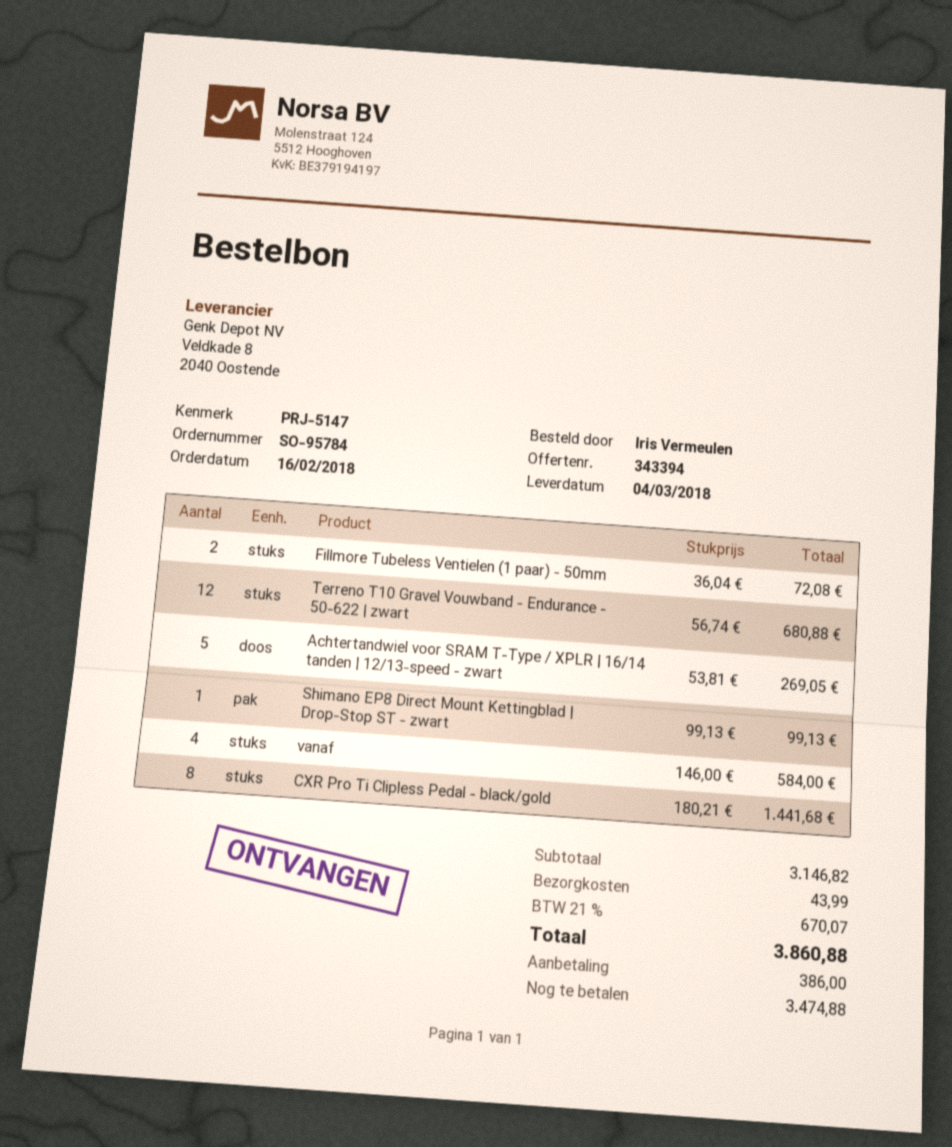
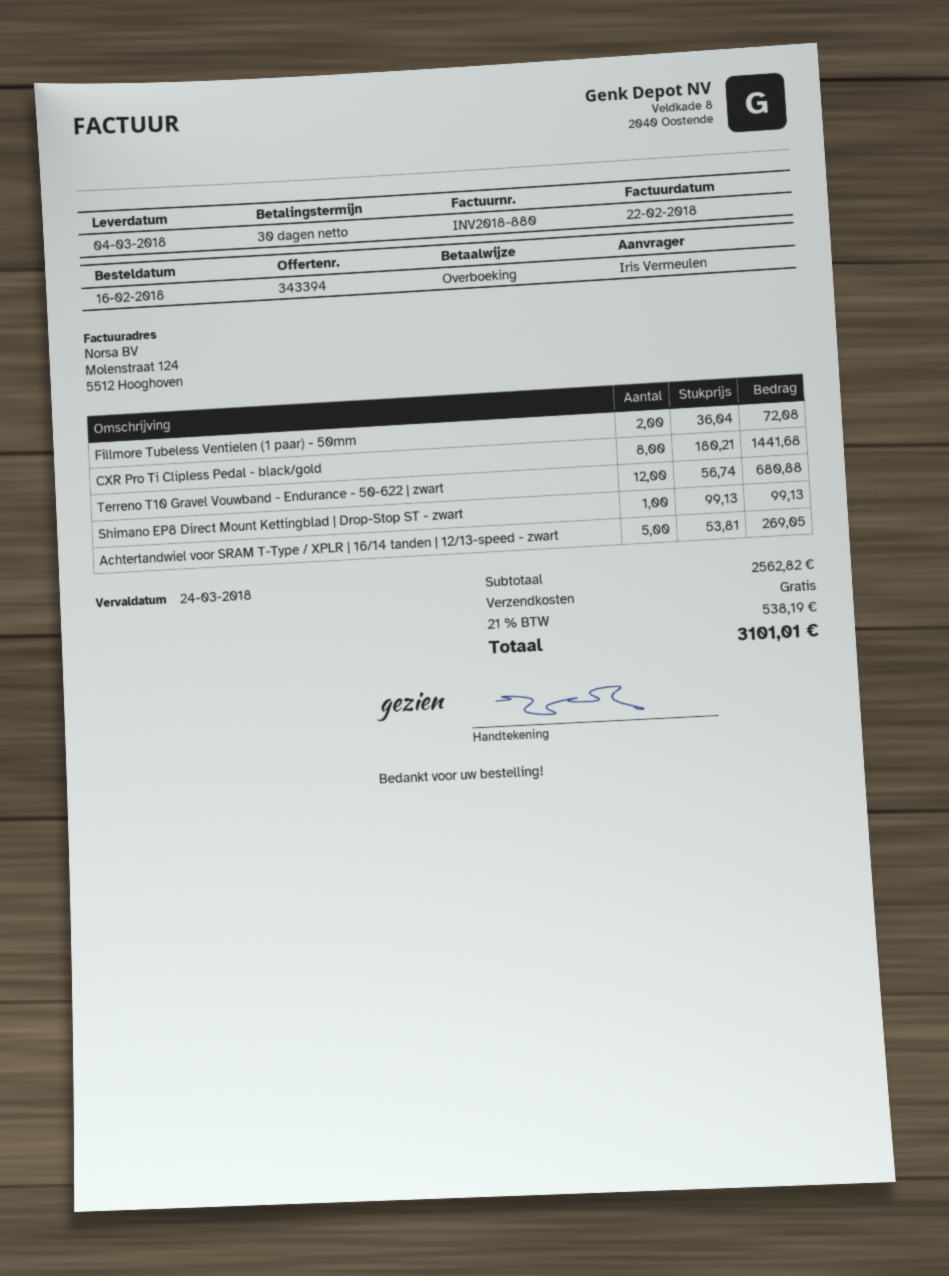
vanaf: 4 x 146.00 = 584.00 -> none
subtotal: 3146.82 -> 2562.82
shipping: 43.99 -> 0.00
tax: 21% = 670.07 -> 21% = 538.19
total: 3860.88 -> 3101.01

